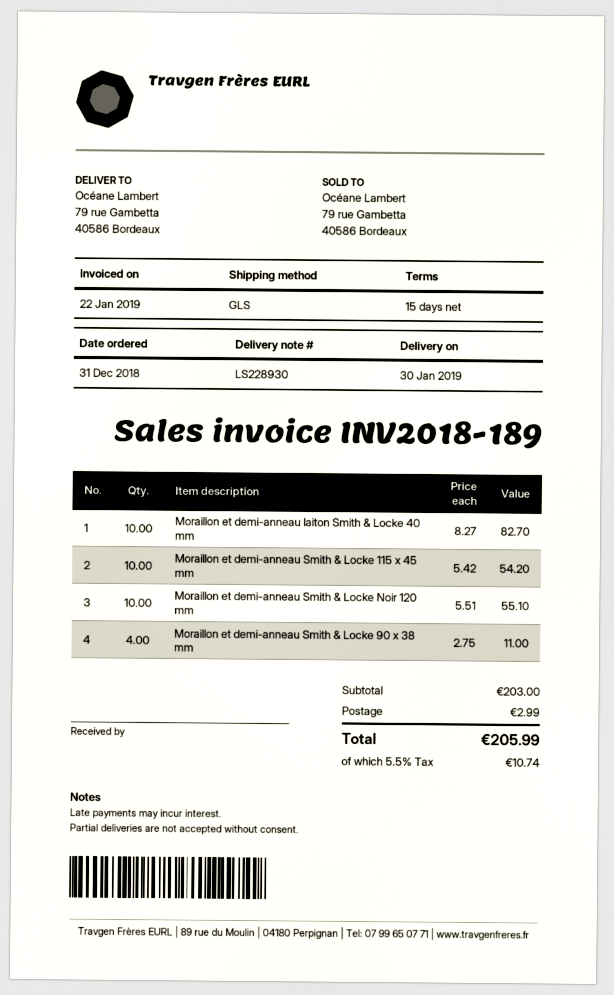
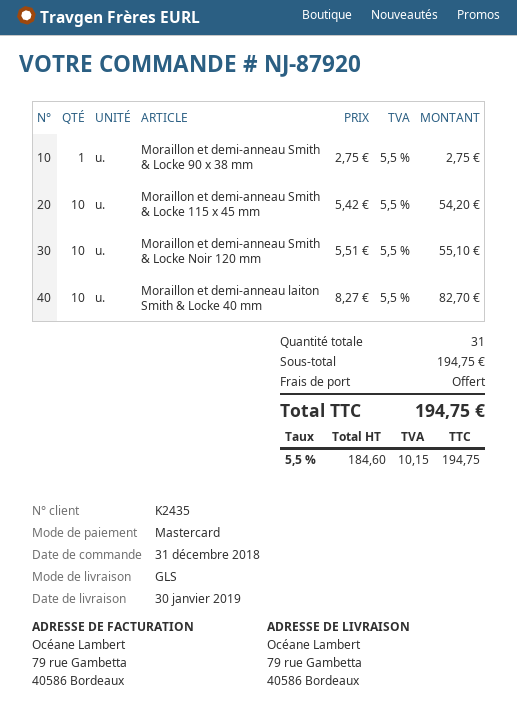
Moraillon et demi-anneau Smith & Locke 90 x 38 mm: 4 x 2.75 = 11.00 -> 1 x 2.75 = 2.75
subtotal: 203.00 -> 194.75
shipping: 2.99 -> 0.00
tax: 5.5% = 10.74 -> 5.5% = 10.15
total: 205.99 -> 194.75

